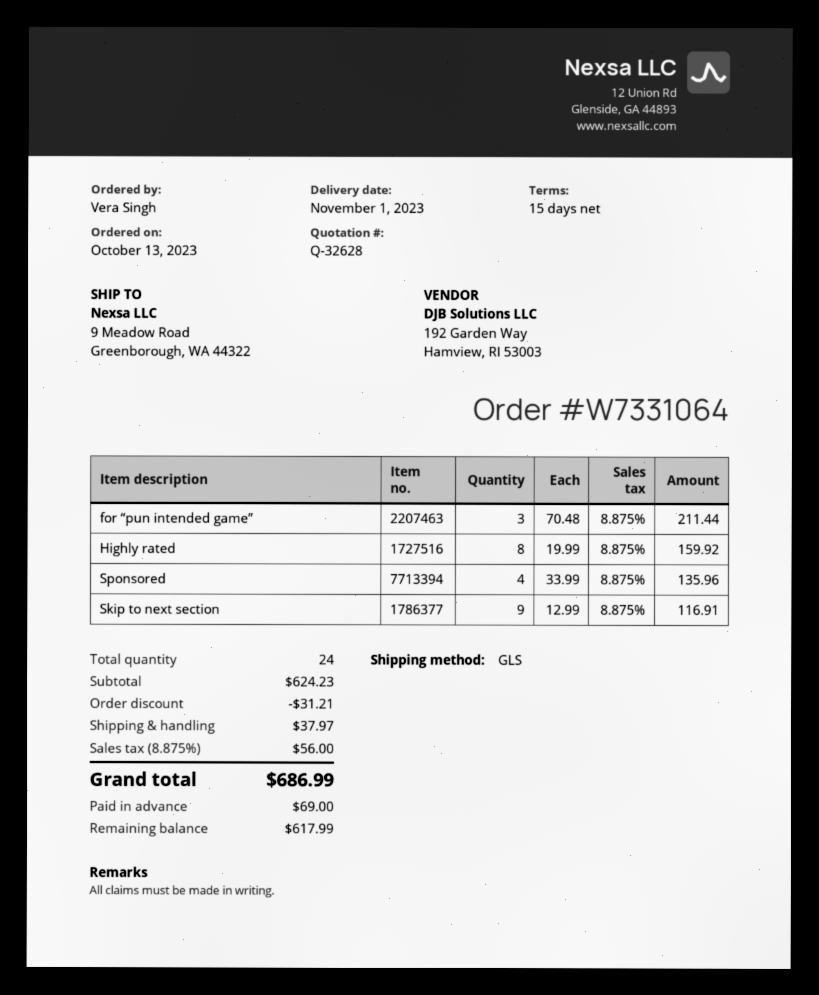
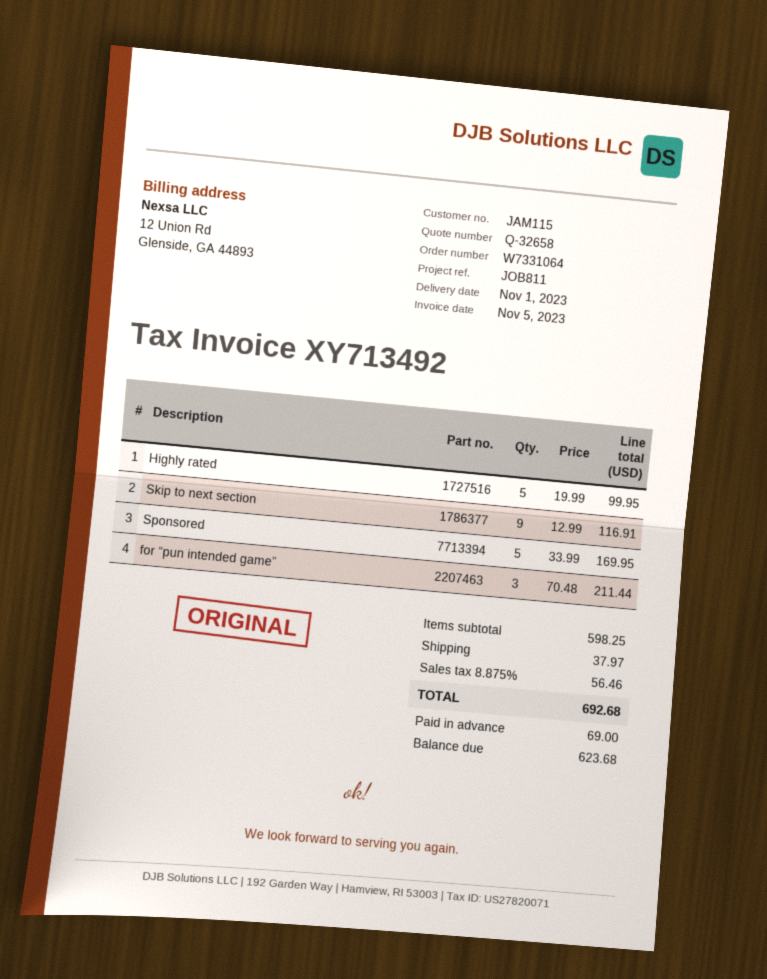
quote number: Q-32628 -> Q-32658
Highly rated: 8 x 19.99 = 159.92 -> 5 x 19.99 = 99.95
Sponsored: 4 x 33.99 = 135.96 -> 5 x 33.99 = 169.95
subtotal: 624.23 -> 598.25
discount: 31.21 -> none
tax: 8.875% = 56.00 -> 8.875% = 56.46
total: 686.99 -> 692.68
balance: 617.99 -> 623.68

